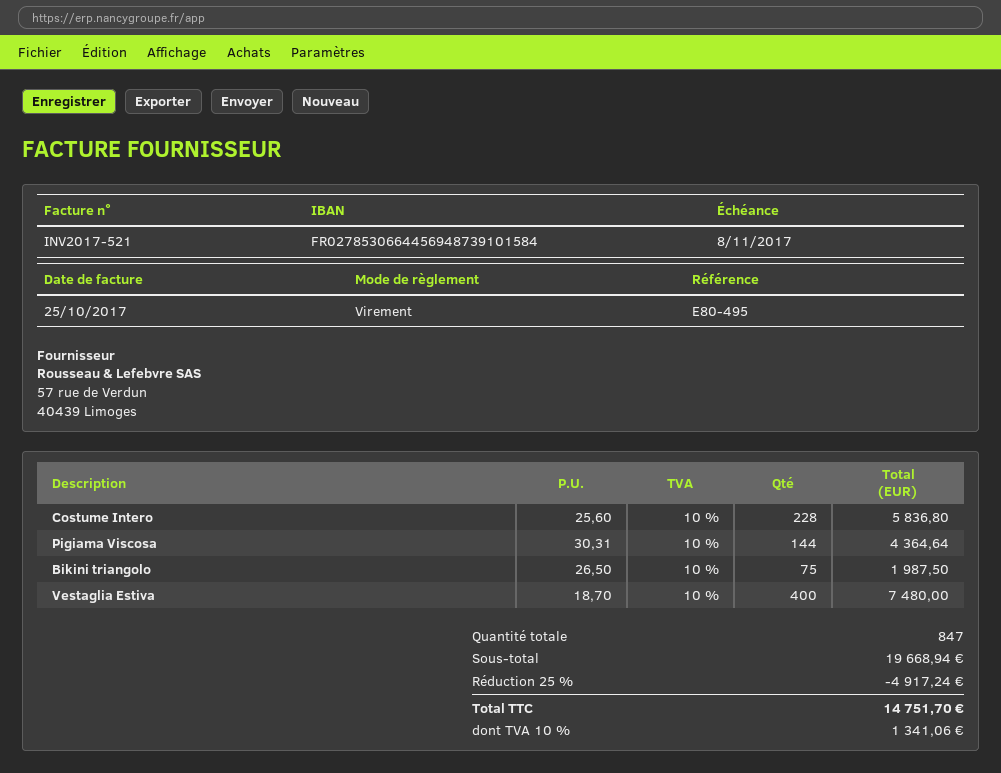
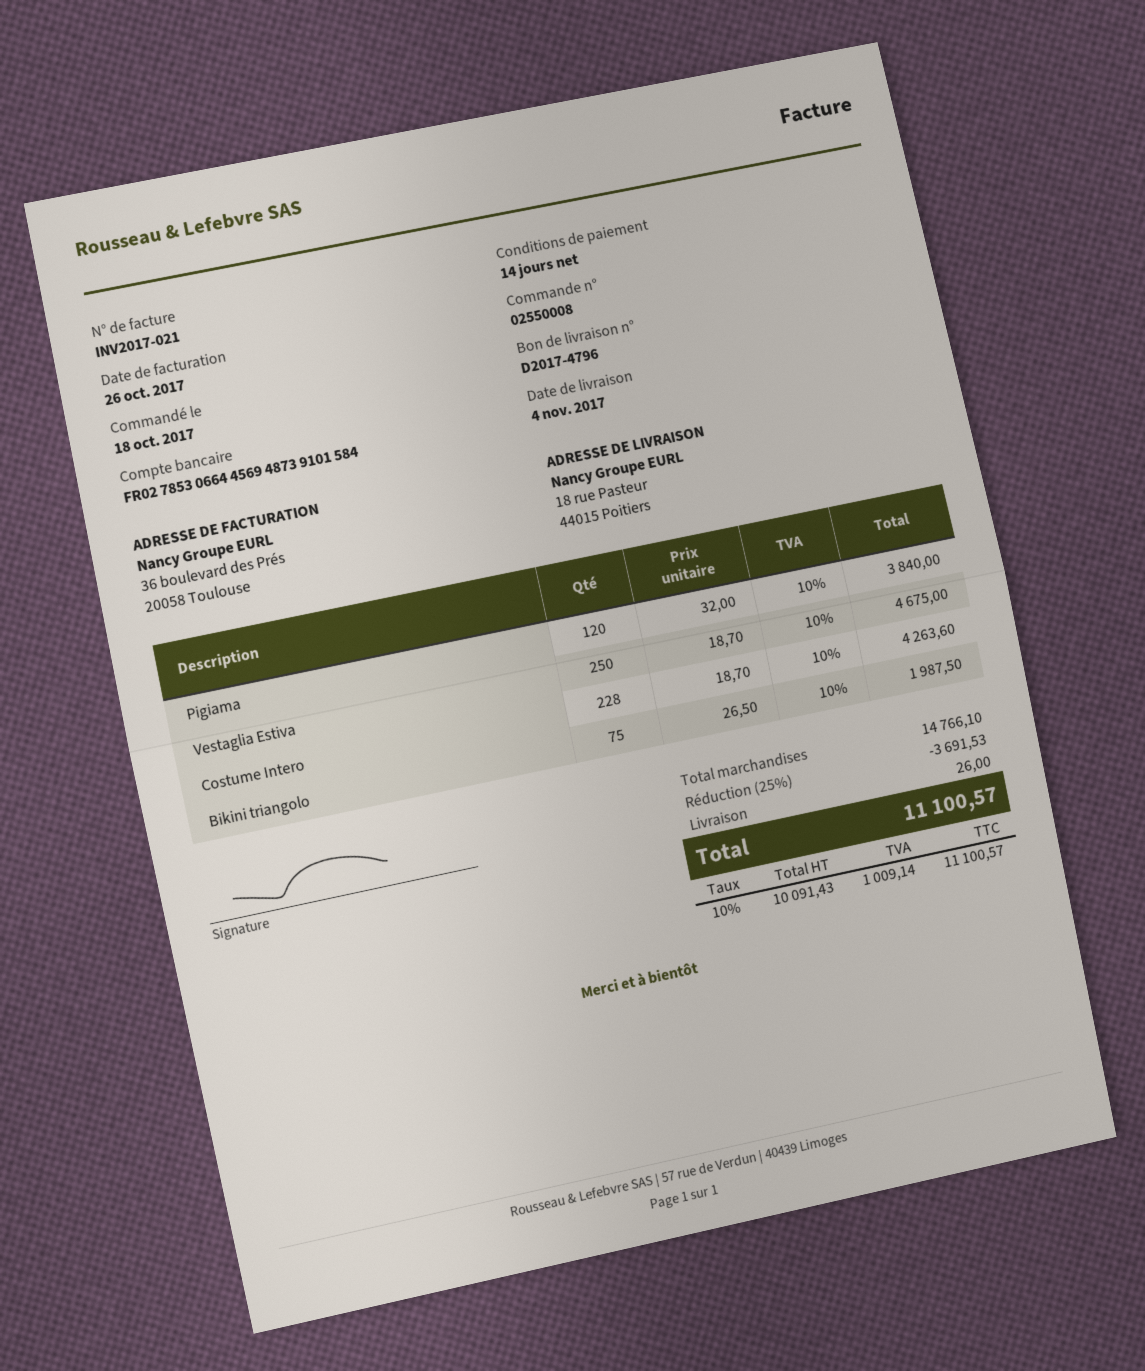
invoice number: INV2017-521 -> INV2017-021
invoice date: 2017-10-25 -> 2017-10-26
Costume Intero: 228 x 25.60 = 5836.80 -> 228 x 18.70 = 4263.60
Pigiama Viscosa: 144 x 30.31 = 4364.64 -> none
Vestaglia Estiva: 400 x 18.70 = 7480.00 -> 250 x 18.70 = 4675.00
Pigiama: none -> 120 x 32.00 = 3840.00
subtotal: 19668.94 -> 14766.10
discount: 25% = 4917.24 -> 25% = 3691.53
shipping: none -> 26.00
tax: 10% = 1341.06 -> 10% = 1009.14
total: 14751.70 -> 11100.57

